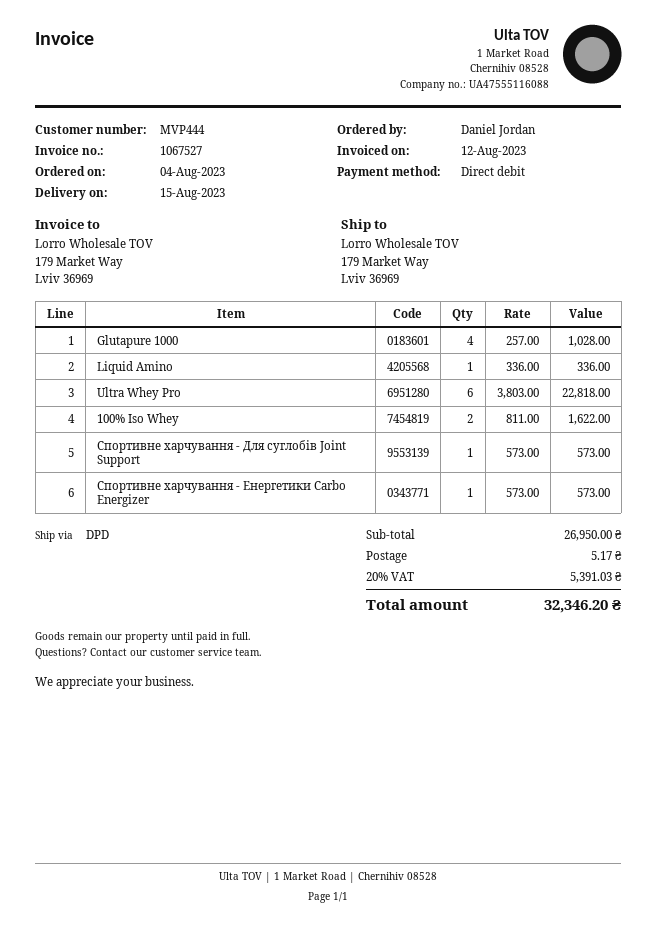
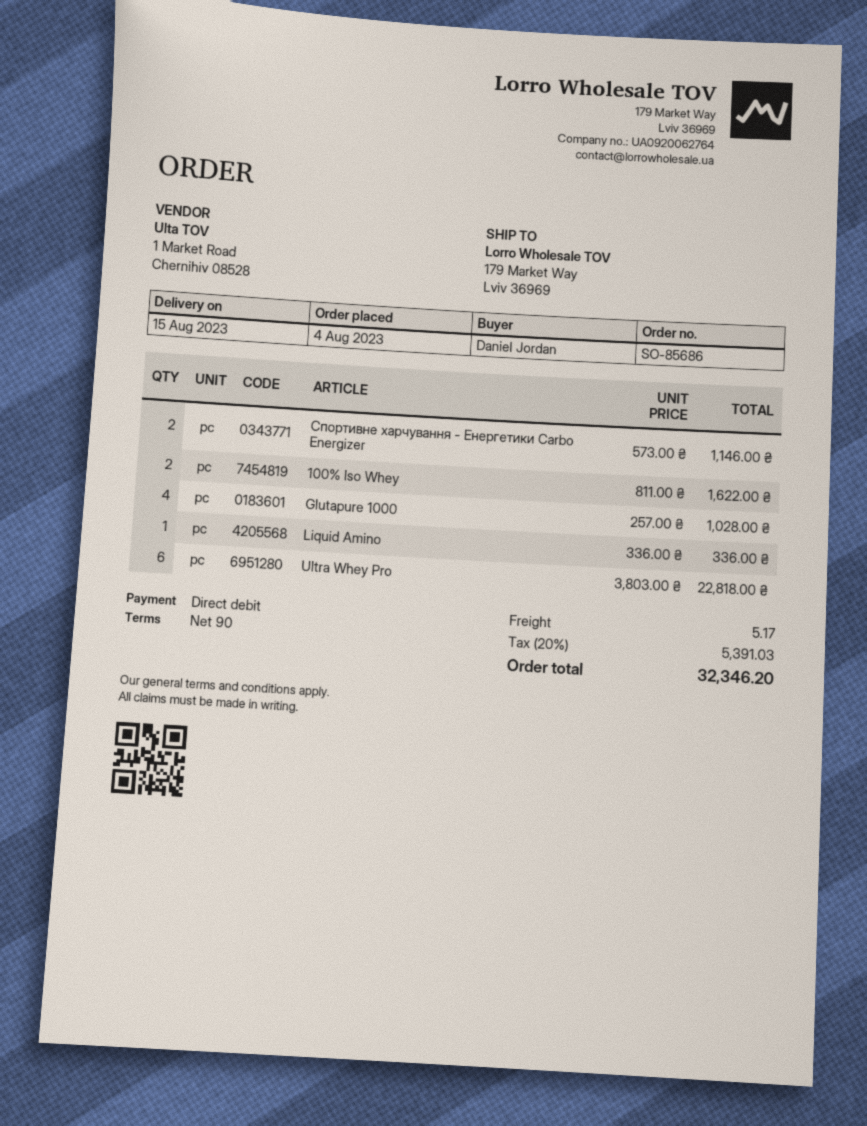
Спортивне харчування - Для суглобів Joint Support: 1 x 573.00 = 573.00 -> none
Спортивне харчування - Енергетики Carbo Energizer: 1 x 573.00 = 573.00 -> 2 x 573.00 = 1146.00

